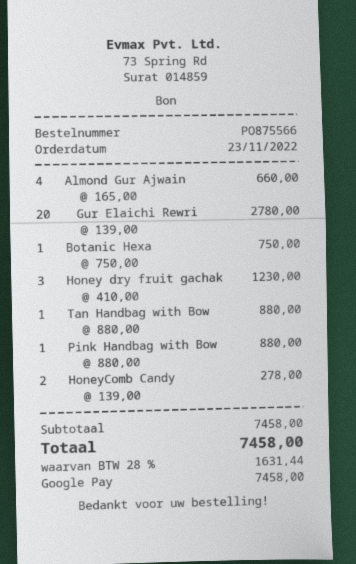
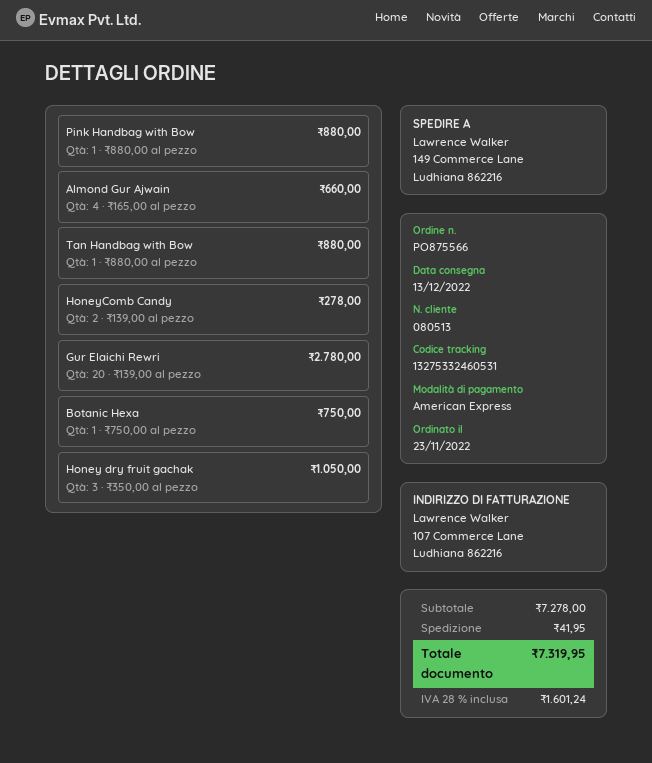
payment method: Google Pay -> American Express
Honey dry fruit gachak: 3 x 410.00 = 1230.00 -> 3 x 350.00 = 1050.00
subtotal: 7458.00 -> 7278.00
shipping: none -> 41.95
tax: 28% = 1631.44 -> 28% = 1601.24
total: 7458.00 -> 7319.95

